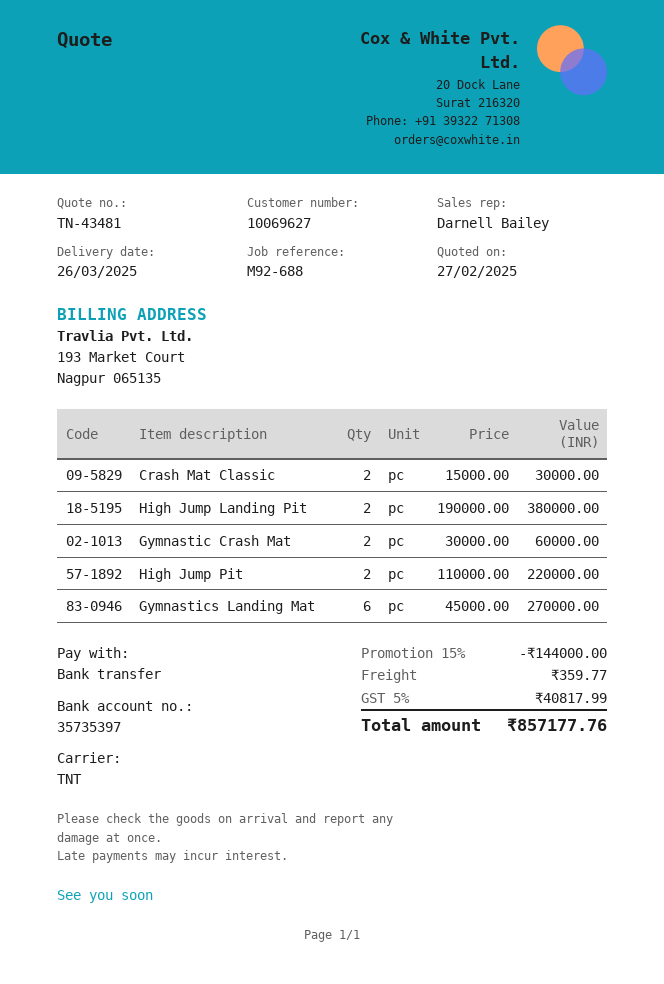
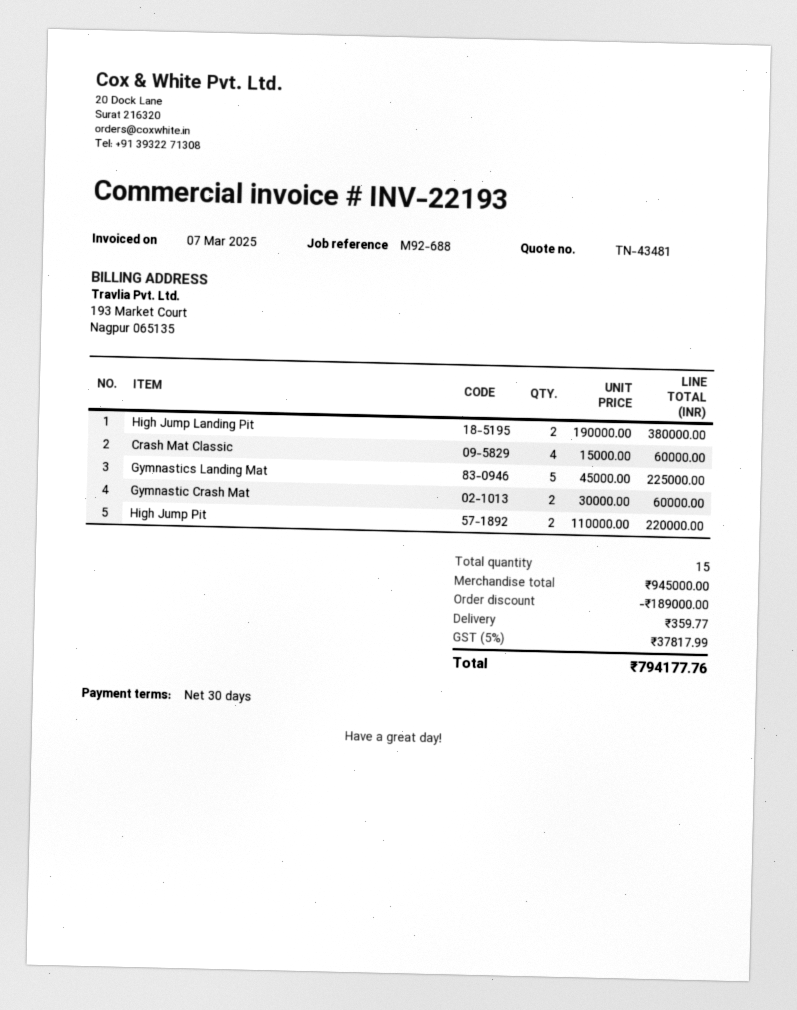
Crash Mat Classic: 2 x 15000.00 = 30000.00 -> 4 x 15000.00 = 60000.00
Gymnastics Landing Mat: 6 x 45000.00 = 270000.00 -> 5 x 45000.00 = 225000.00
discount: 144000.00 -> 189000.00
tax: 5% = 40817.99 -> 5% = 37817.99
total: 857177.76 -> 794177.76

